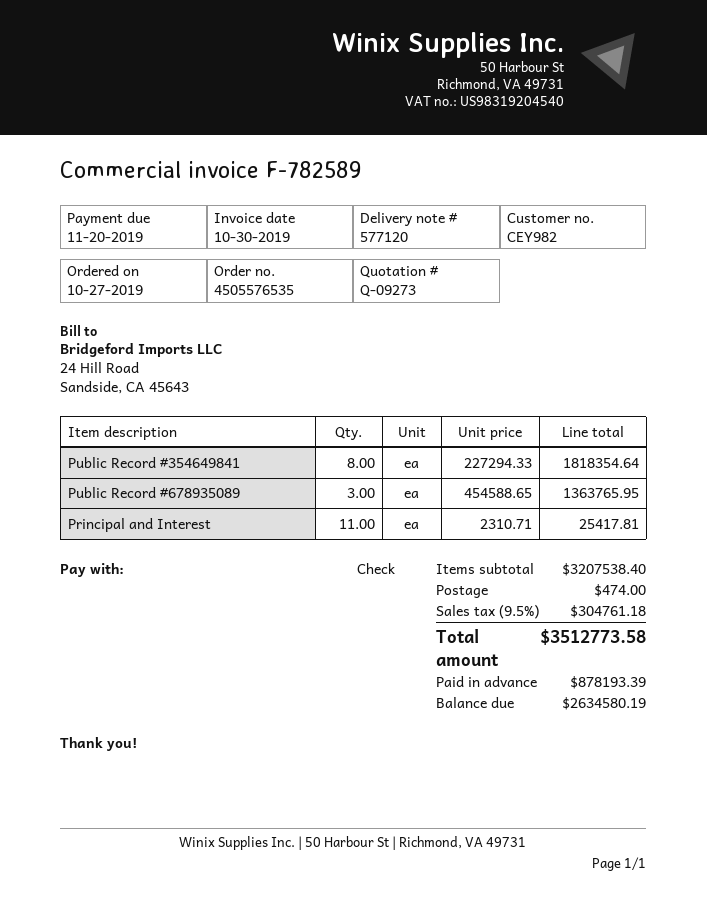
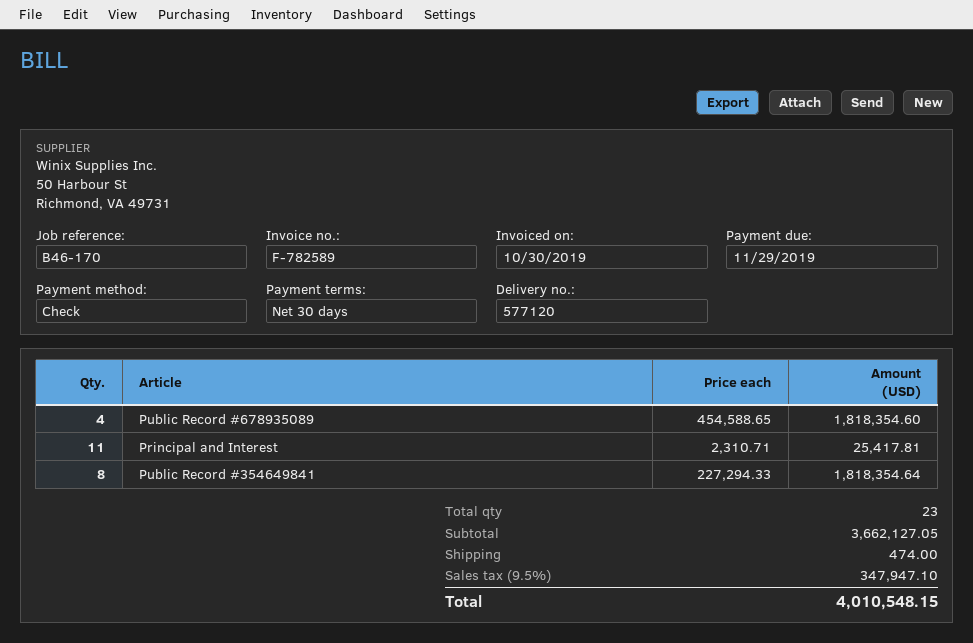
due date: 2019-11-20 -> 2019-11-29
Public Record #678935089: 3 x 454588.65 = 1363765.95 -> 4 x 454588.65 = 1818354.60
subtotal: 3207538.40 -> 3662127.05
tax: 9.5% = 304761.18 -> 9.5% = 347947.10
total: 3512773.58 -> 4010548.15

